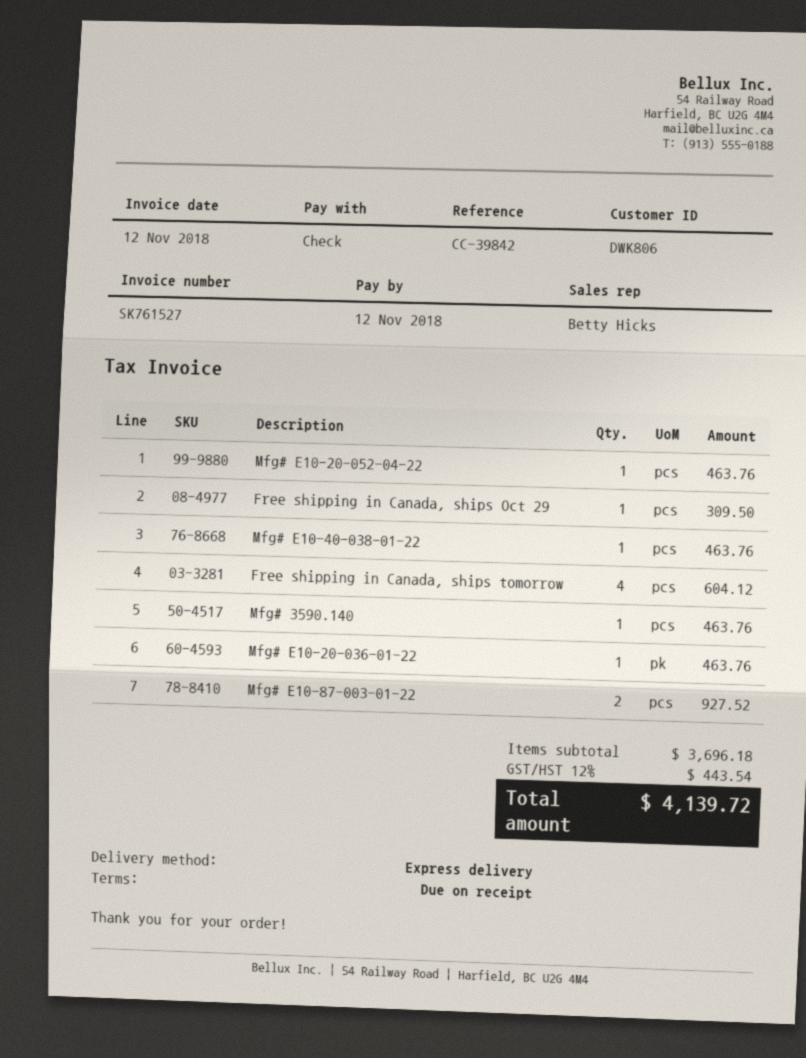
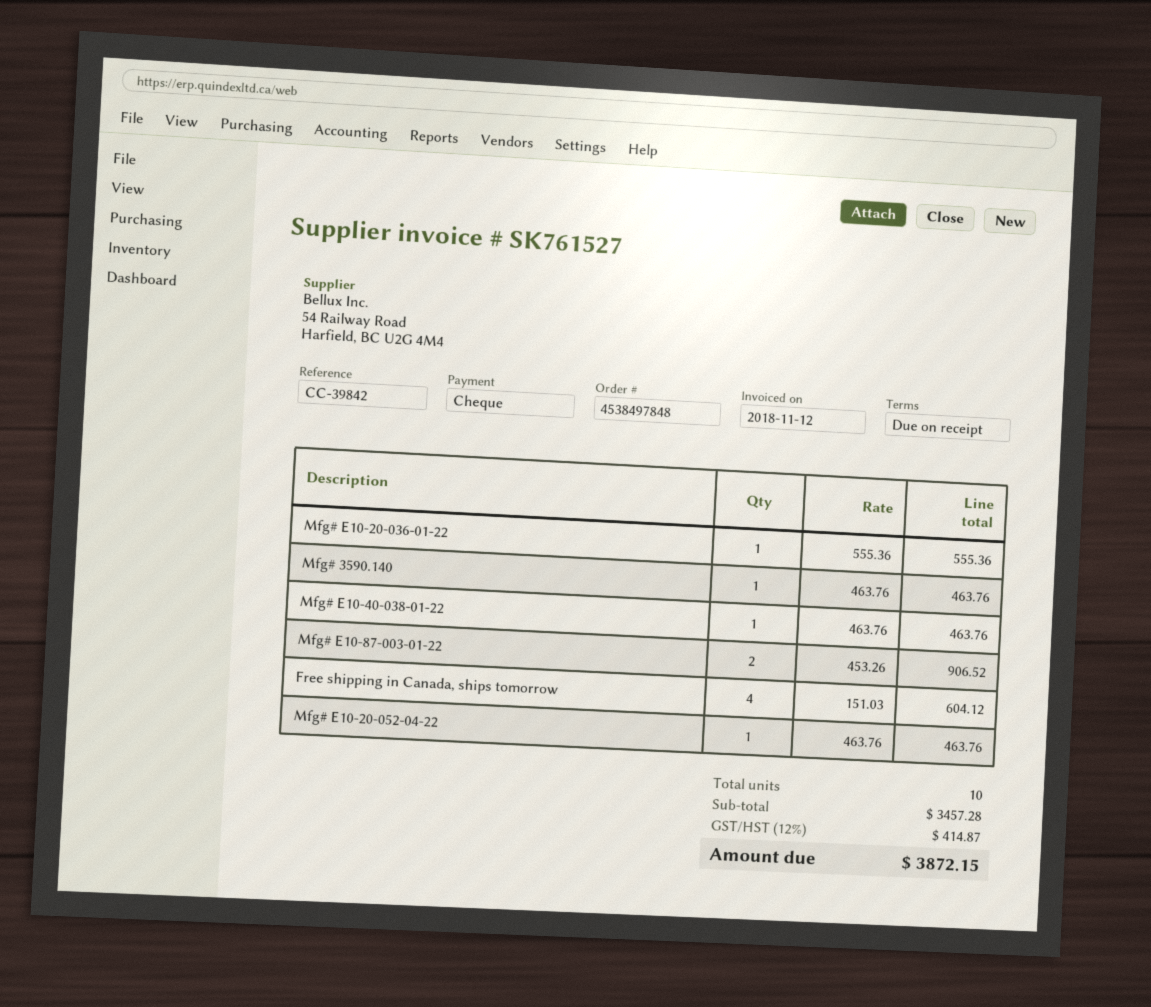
Free shipping in Canada, ships Oct 29: 1 for 309.50 -> none
Mfg# E10-20-036-01-22: 1 for 463.76 -> 1 for 555.36
Mfg# E10-87-003-01-22: 2 for 927.52 -> 2 for 906.52
subtotal: 3696.18 -> 3457.28
tax: 12% = 443.54 -> 12% = 414.87
total: 4139.72 -> 3872.15

